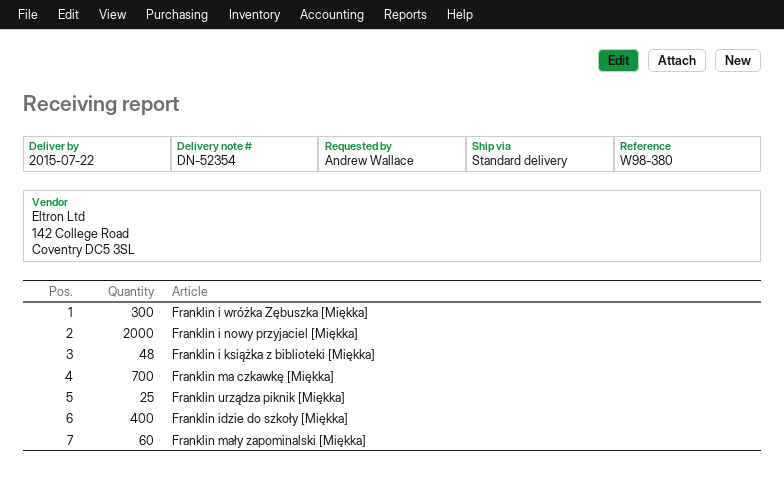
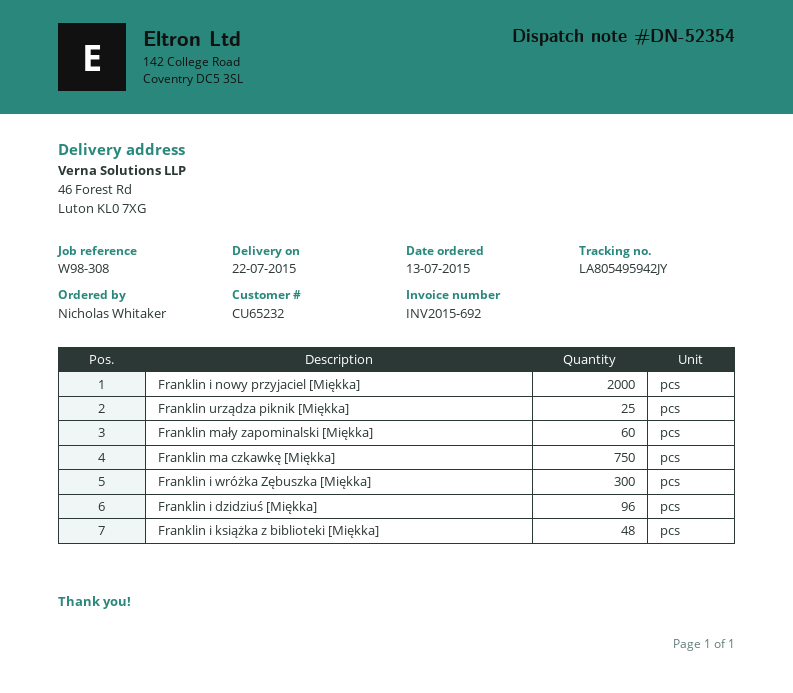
reference: W98-380 -> W98-308
ordered by: Andrew Wallace -> Nicholas Whitaker
Franklin ma czkawkę [Miękka]: 700 -> 750
Franklin idzie do szkoły [Miękka]: 400 -> none
Franklin i dzidziuś [Miękka]: none -> 96

